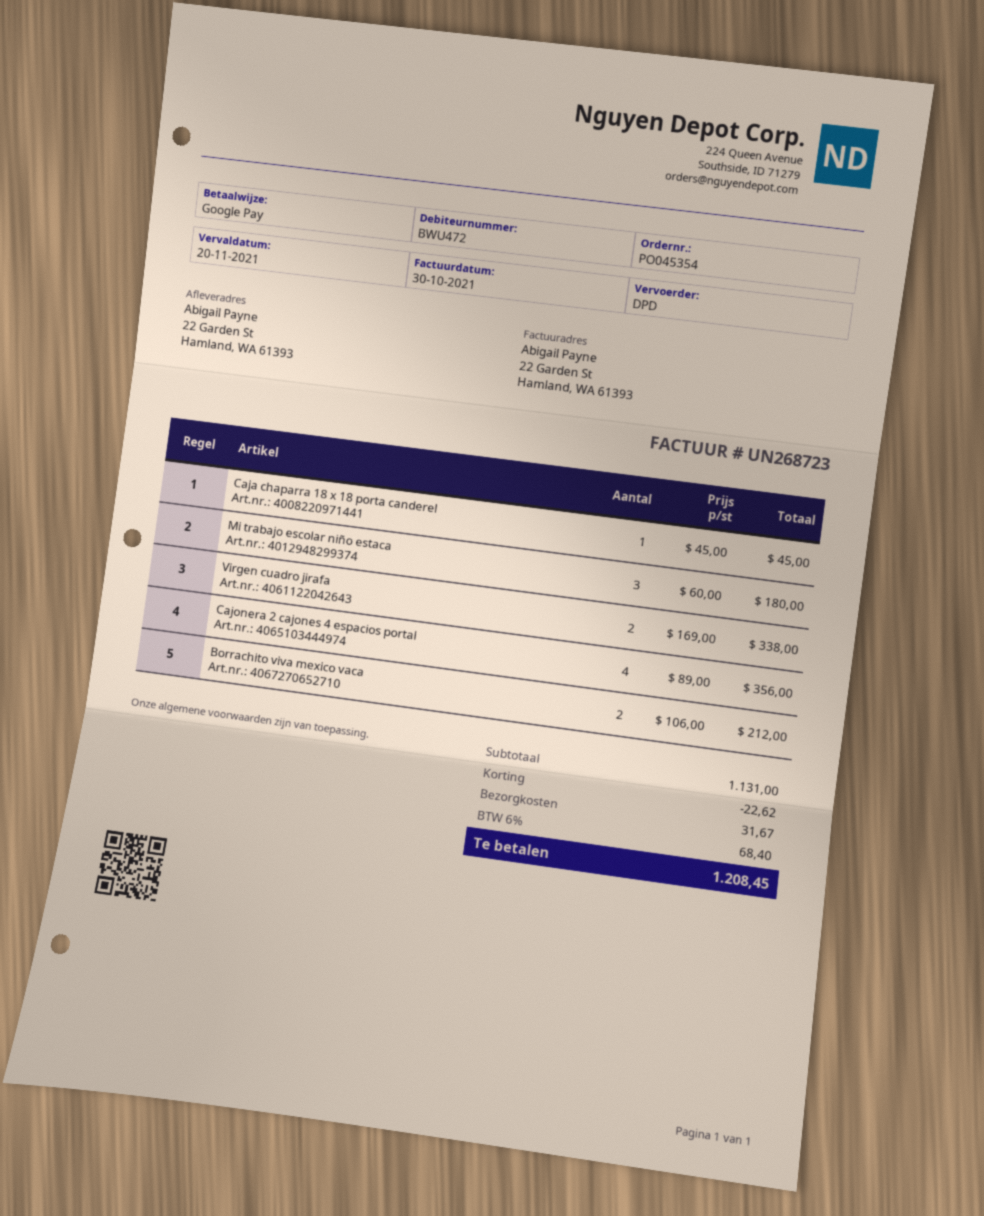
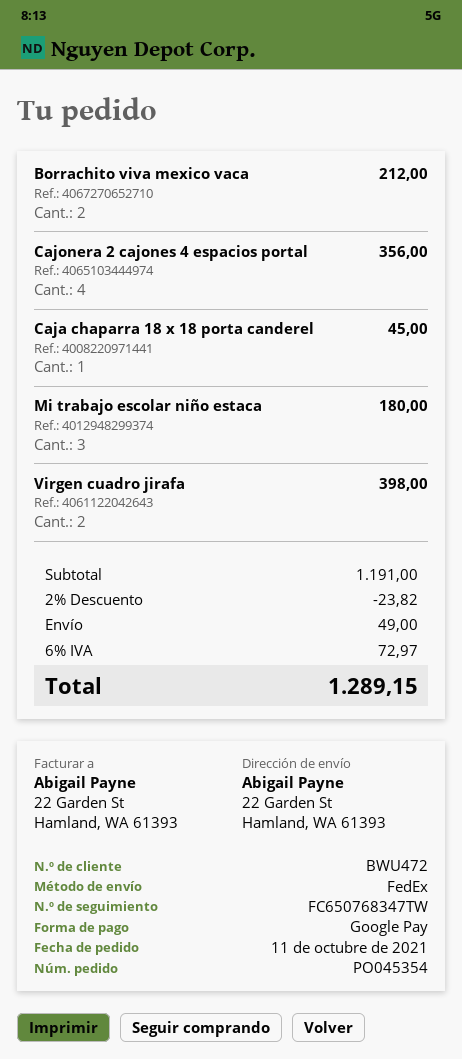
shipping method: DPD -> FedEx
Virgen cuadro jirafa: 2 for 338.00 -> 2 for 398.00
subtotal: 1131.00 -> 1191.00
discount: 22.62 -> 23.82
shipping: 31.67 -> 49.00
tax: 6% = 68.40 -> 6% = 72.97
total: 1208.45 -> 1289.15

